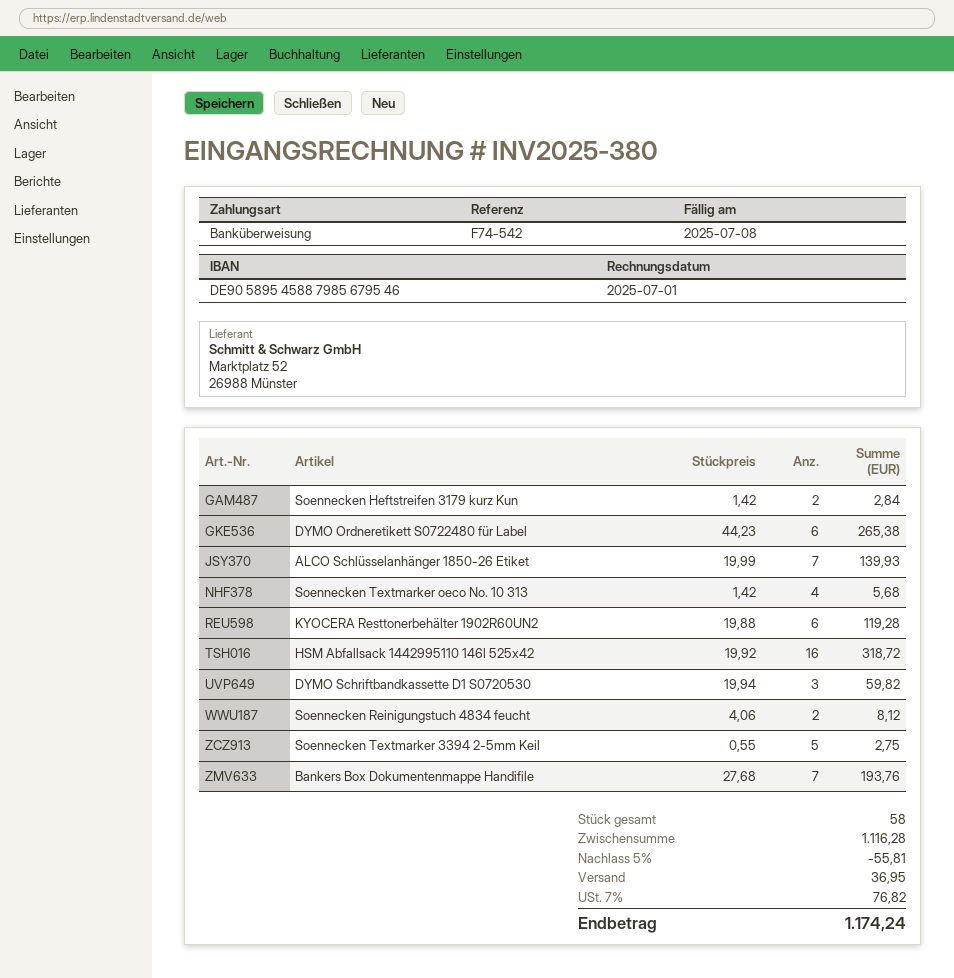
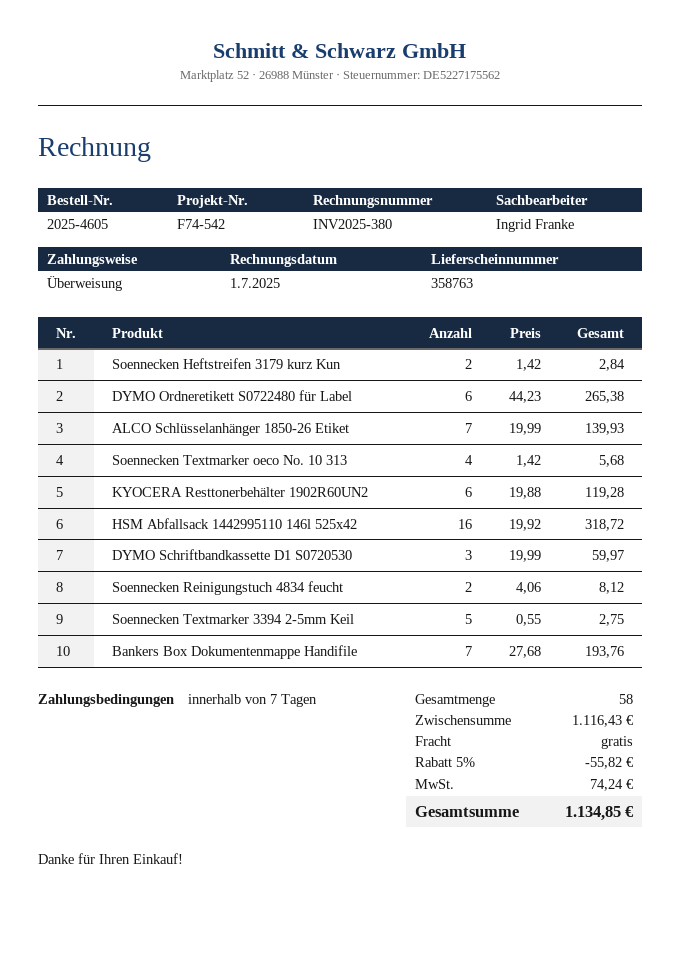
DYMO Schriftbandkassette D1 S0720530: 3 x 19.94 = 59.82 -> 3 x 19.99 = 59.97
subtotal: 1116.28 -> 1116.43
discount: 5% = 55.81 -> 5% = 55.82
shipping: 36.95 -> 0.00
tax: 76.82 -> 74.24
total: 1174.24 -> 1134.85

